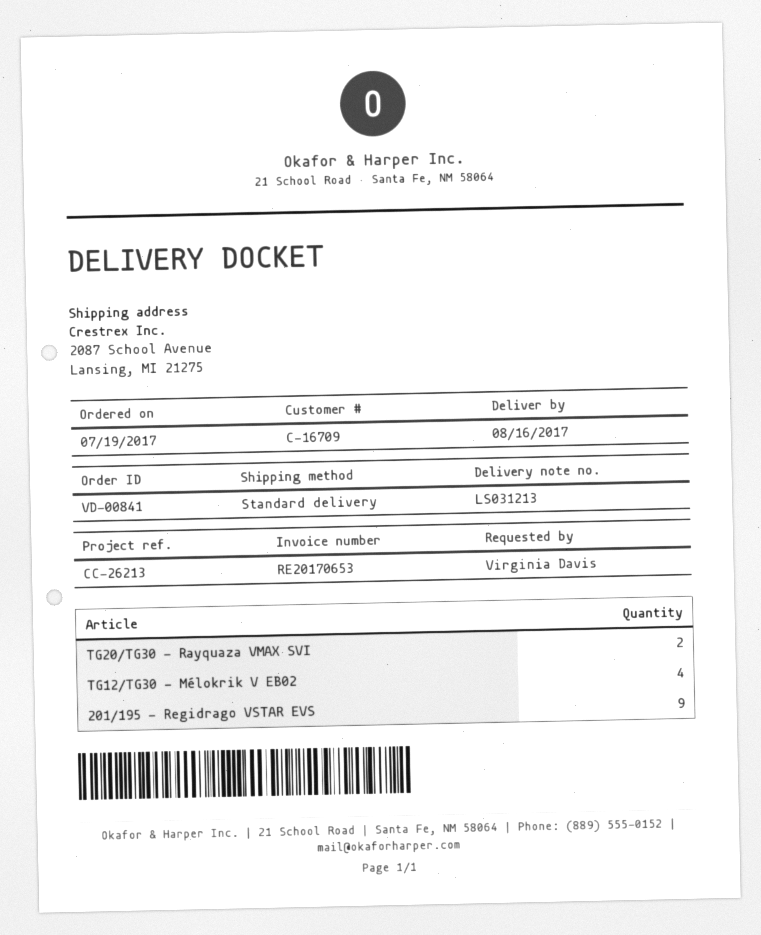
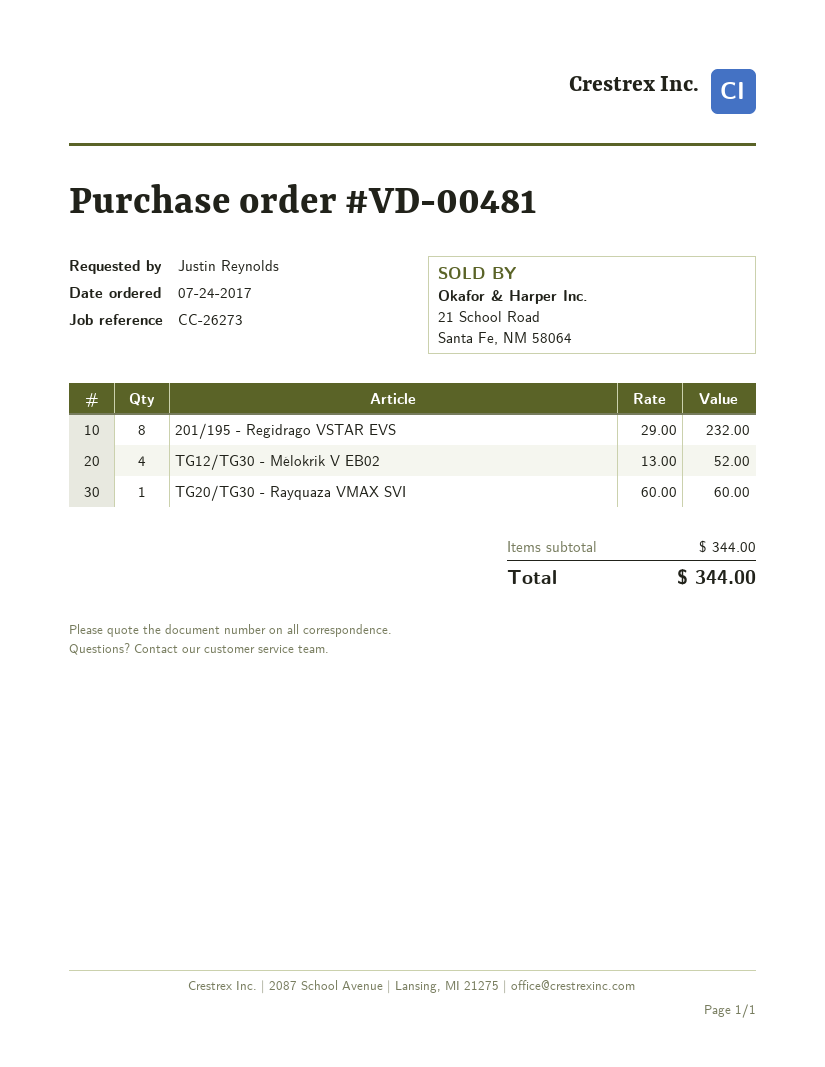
order number: VD-00841 -> VD-00481
order date: 2017-07-19 -> 2017-07-24
reference: CC-26213 -> CC-26273
ordered by: Virginia Davis -> Justin Reynolds
TG20/TG30 - Rayquaza VMAX SVI: 2 -> 1
201/195 - Regidrago VSTAR EVS: 9 -> 8

